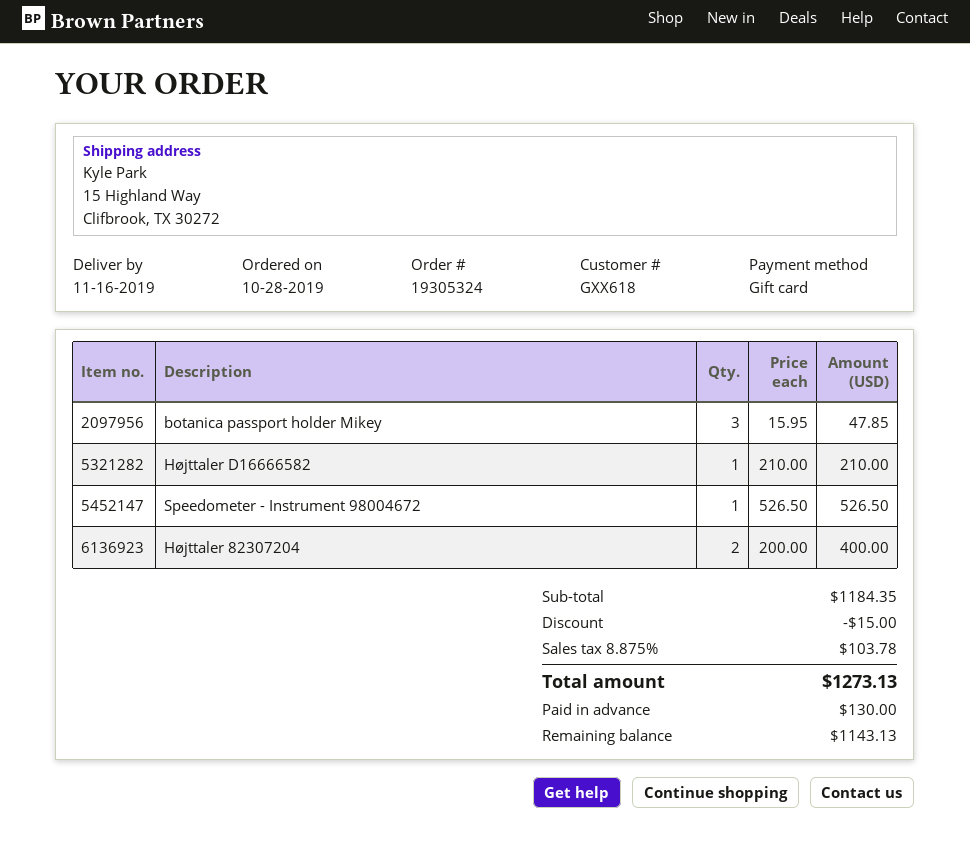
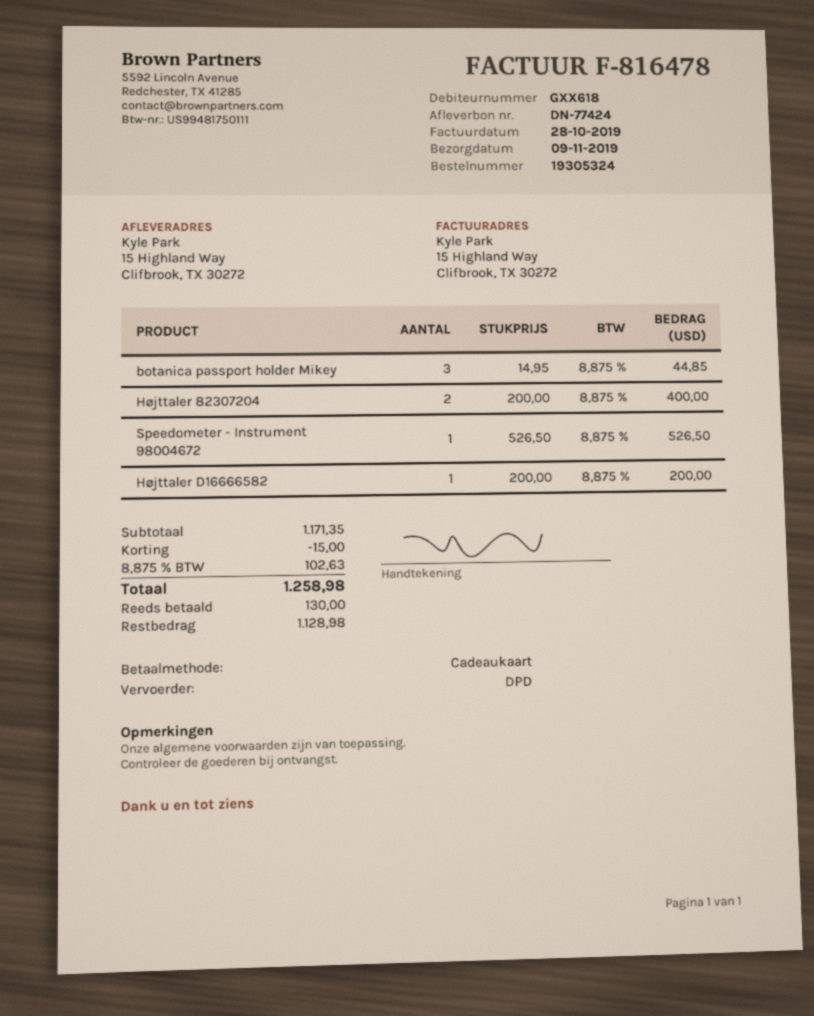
delivery date: 2019-11-16 -> 2019-11-09
botanica passport holder Mikey: 3 x 15.95 = 47.85 -> 3 x 14.95 = 44.85
Højttaler D16666582: 1 x 210.00 = 210.00 -> 1 x 200.00 = 200.00
subtotal: 1184.35 -> 1171.35
tax: 8.875% = 103.78 -> 8.875% = 102.63
total: 1273.13 -> 1258.98
balance: 1143.13 -> 1128.98

